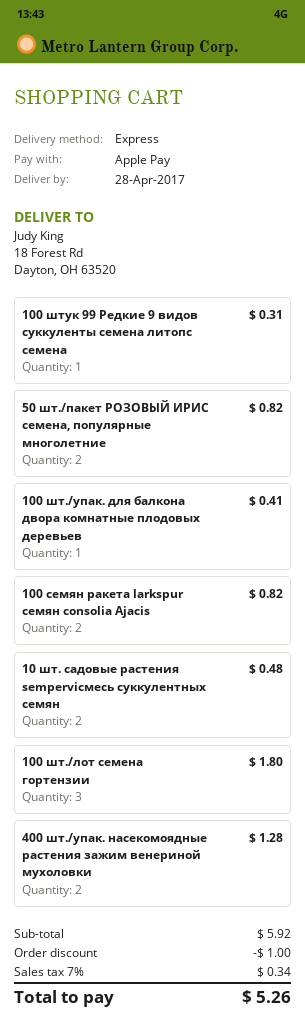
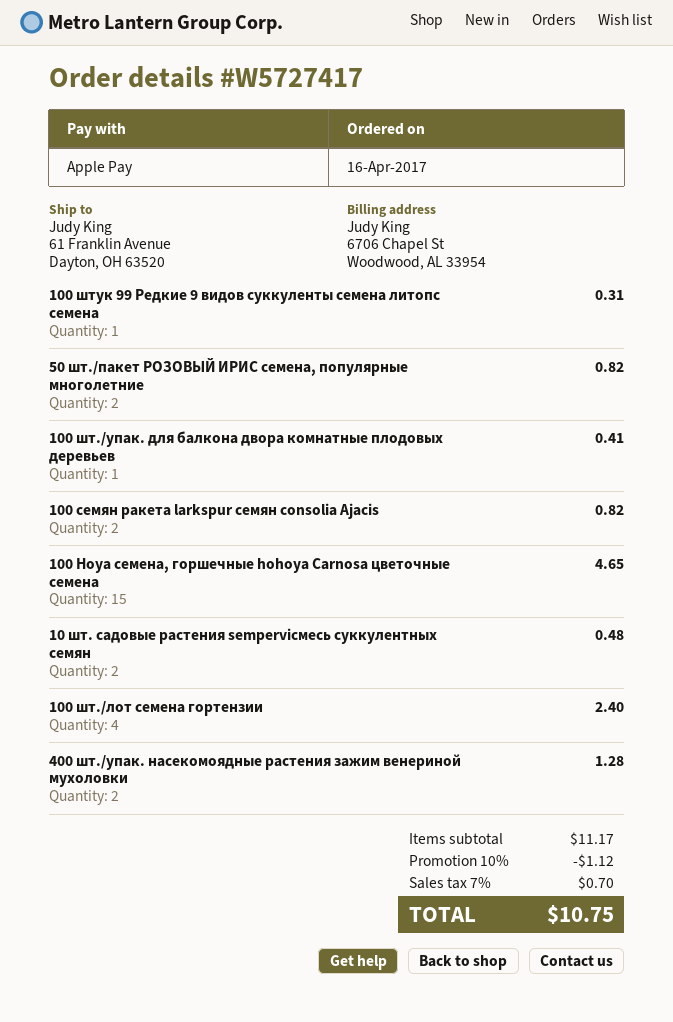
ship to: 18 Forest Rd, Dayton, OH 63520 -> 61 Franklin Avenue, Dayton, OH 63520
100 шт./лот семена гортензии: 3 for 1.80 -> 4 for 2.40
100 Hoya семена, горшечные hohoya Carnosa цветочные семена: none -> 15 for 4.65
subtotal: 5.92 -> 11.17
discount: 1.00 -> 1.12
tax: 7% = 0.34 -> 7% = 0.70
total: 5.26 -> 10.75

